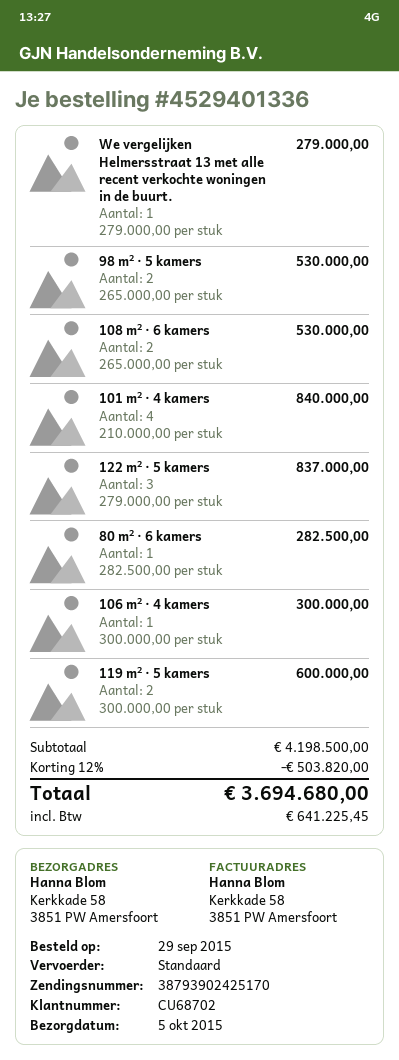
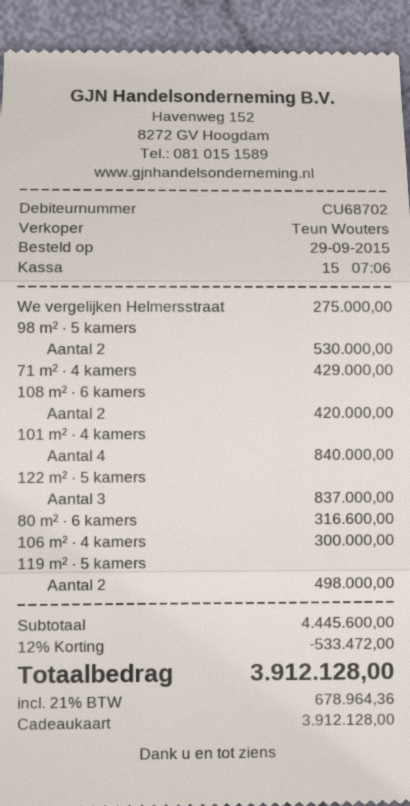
We vergelijken Helmersstraat 13 met alle recent verkochte woningen in de buurt.: 1 for 279000.00 -> 1 for 275000.00
108 m² · 6 kamers: 2 for 530000.00 -> 2 for 420000.00
80 m² · 6 kamers: 1 for 282500.00 -> 1 for 316600.00
119 m² · 5 kamers: 2 for 600000.00 -> 2 for 498000.00
71 m² · 4 kamers: none -> 1 for 429000.00
subtotal: 4198500.00 -> 4445600.00
discount: 12% = 503820.00 -> 12% = 533472.00
tax: 641225.45 -> 678964.36
total: 3694680.00 -> 3912128.00

